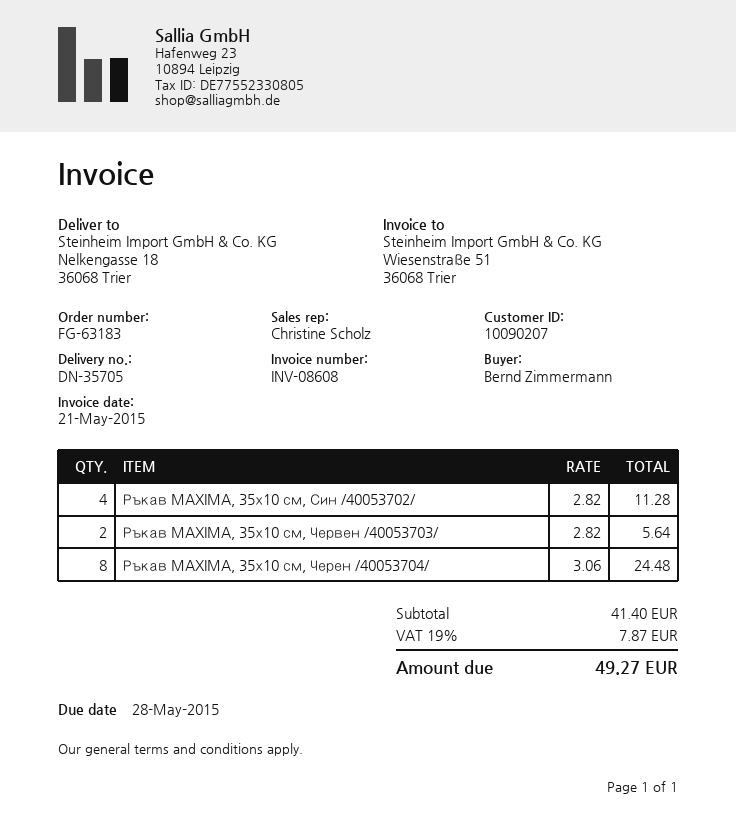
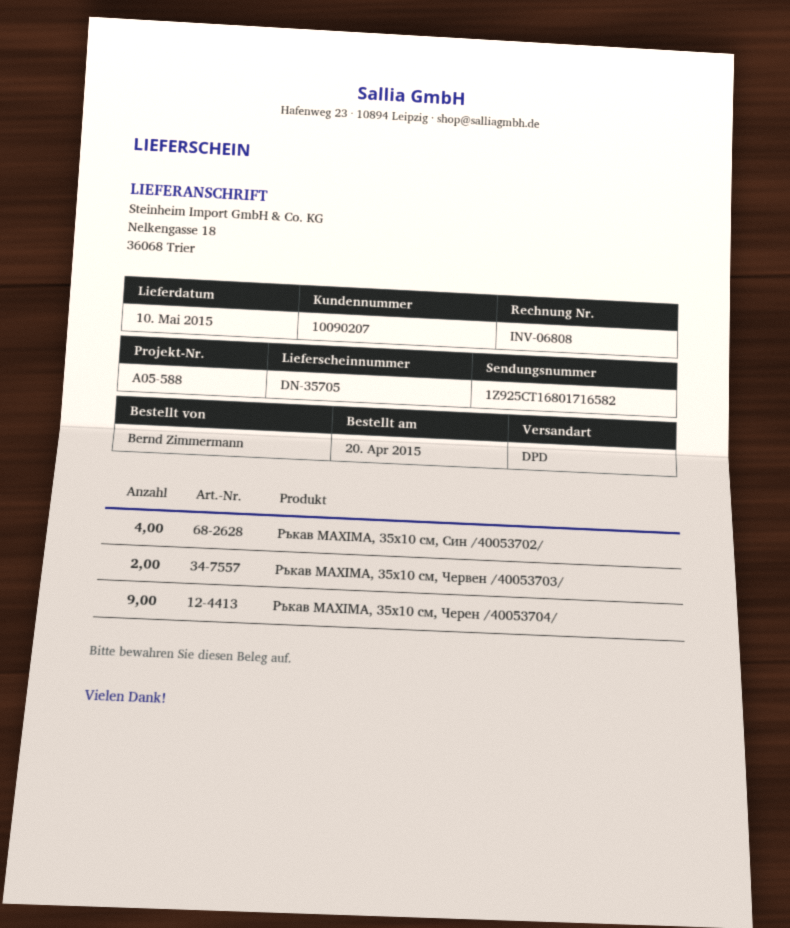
invoice number: INV-08608 -> INV-06808
Ръкав MAXIMA, 35х10 см, Черен /40053704/: 8 -> 9

